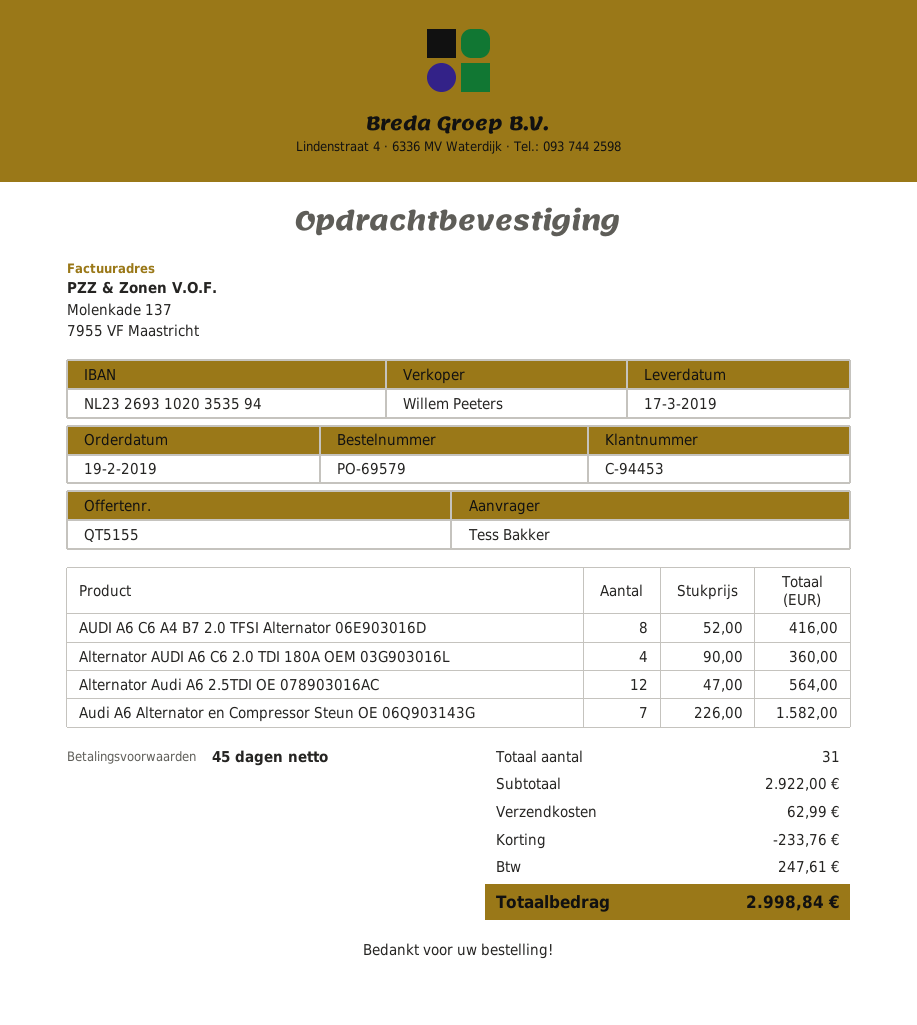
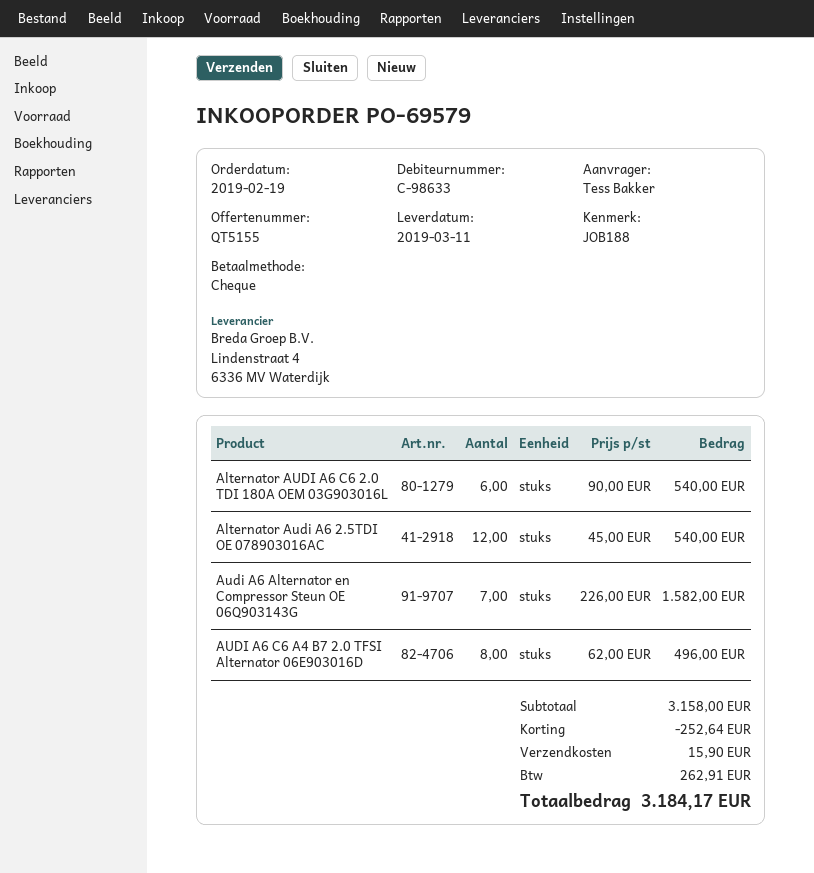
delivery date: 2019-03-17 -> 2019-03-11
customer number: C-94453 -> C-98633
AUDI A6 C6 A4 B7 2.0 TFSI Alternator 06E903016D: 8 x 52.00 = 416.00 -> 8 x 62.00 = 496.00
Alternator AUDI A6 C6 2.0 TDI 180A OEM 03G903016L: 4 x 90.00 = 360.00 -> 6 x 90.00 = 540.00
Alternator Audi A6 2.5TDI OE 078903016AC: 12 x 47.00 = 564.00 -> 12 x 45.00 = 540.00
subtotal: 2922.00 -> 3158.00
discount: 233.76 -> 252.64
shipping: 62.99 -> 15.90
tax: 247.61 -> 262.91
total: 2998.84 -> 3184.17

